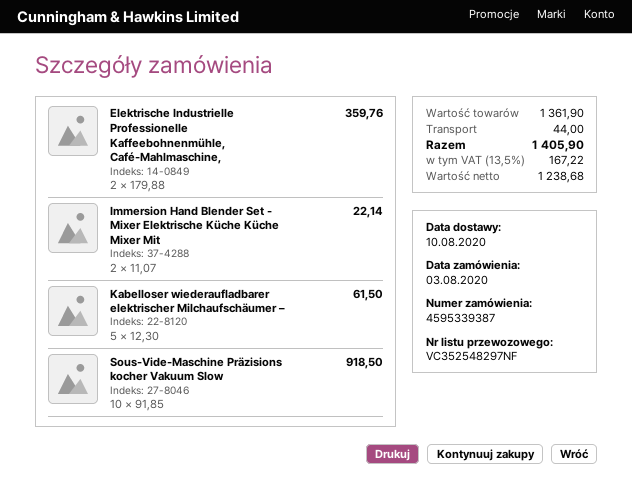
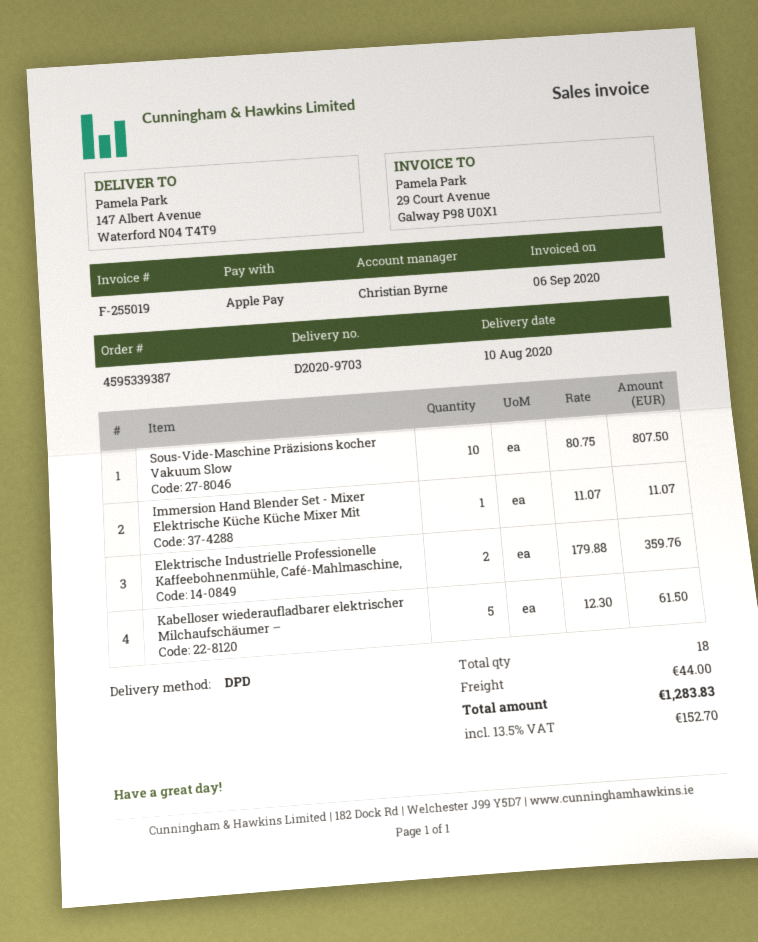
Immersion Hand Blender Set - Mixer Elektrische Küche Küche Mixer Mit: 2 x 11.07 = 22.14 -> 1 x 11.07 = 11.07
Sous-Vide-Maschine Präzisions kocher Vakuum Slow: 10 x 91.85 = 918.50 -> 10 x 80.75 = 807.50
tax: 13.5% = 167.22 -> 13.5% = 152.70
total: 1405.90 -> 1283.83

